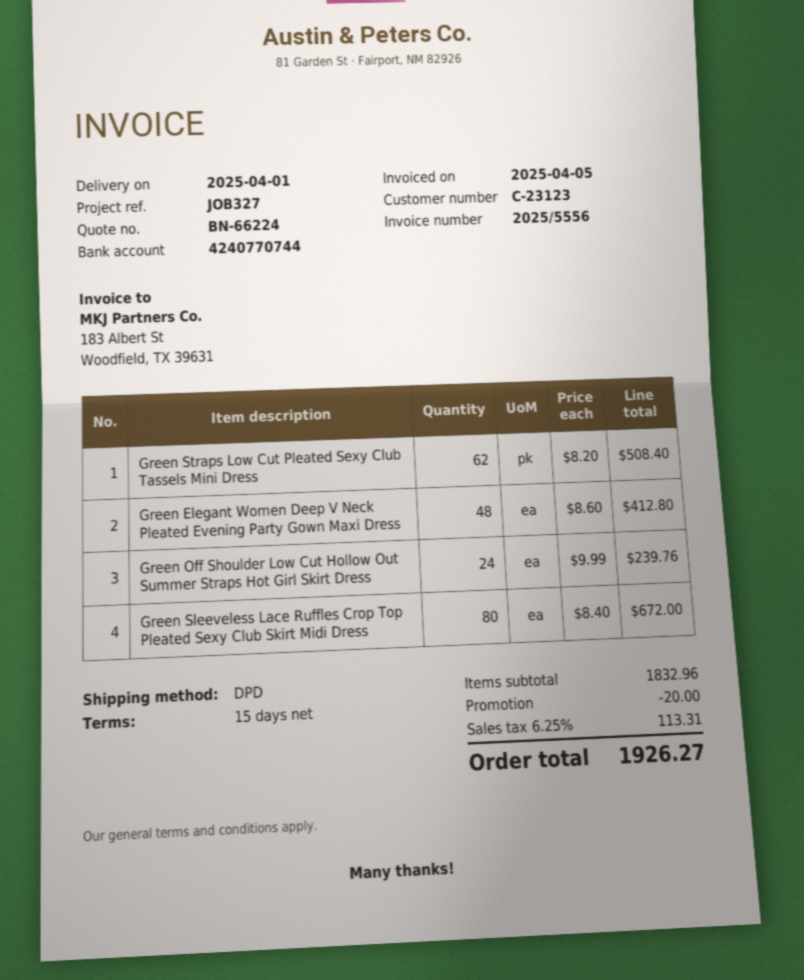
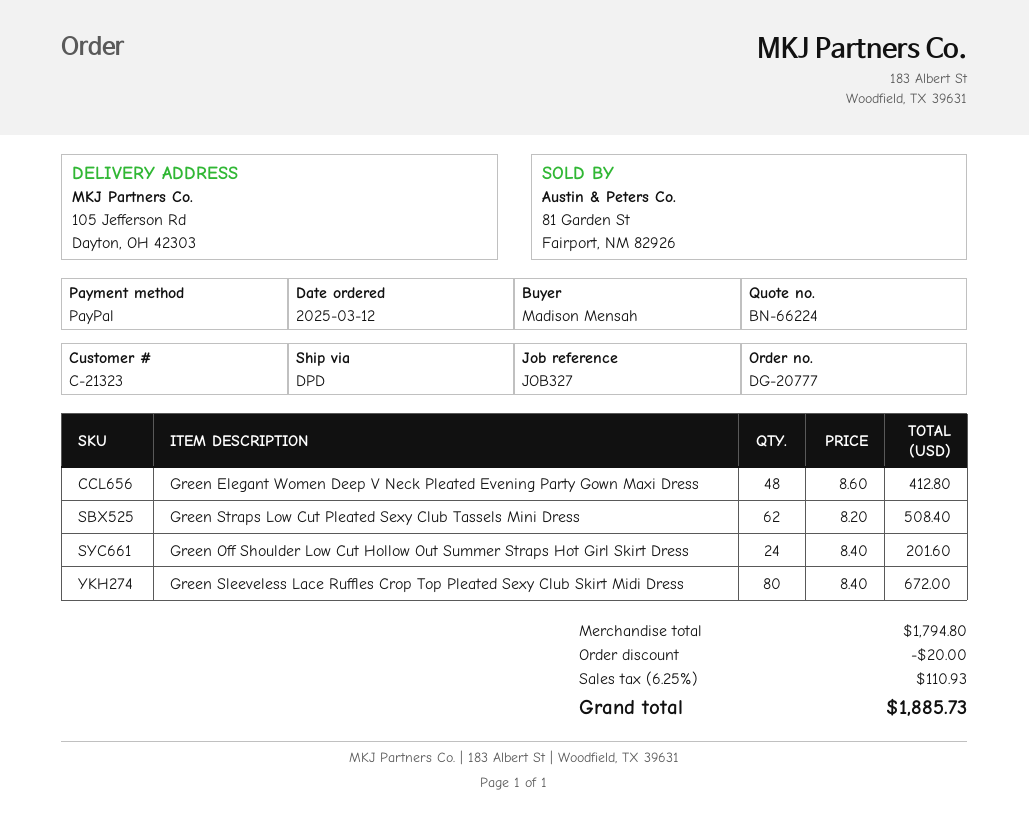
customer number: C-23123 -> C-21323
Green Off Shoulder Low Cut Hollow Out Summer Straps Hot Girl Skirt Dress: 24 x 9.99 = 239.76 -> 24 x 8.40 = 201.60
subtotal: 1832.96 -> 1794.80
tax: 6.25% = 113.31 -> 6.25% = 110.93
total: 1926.27 -> 1885.73

